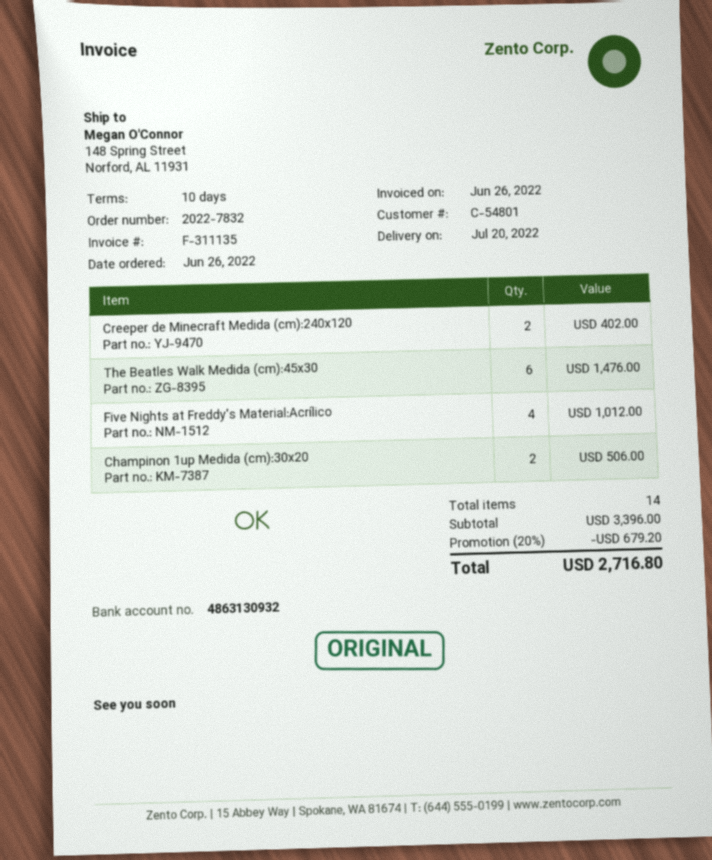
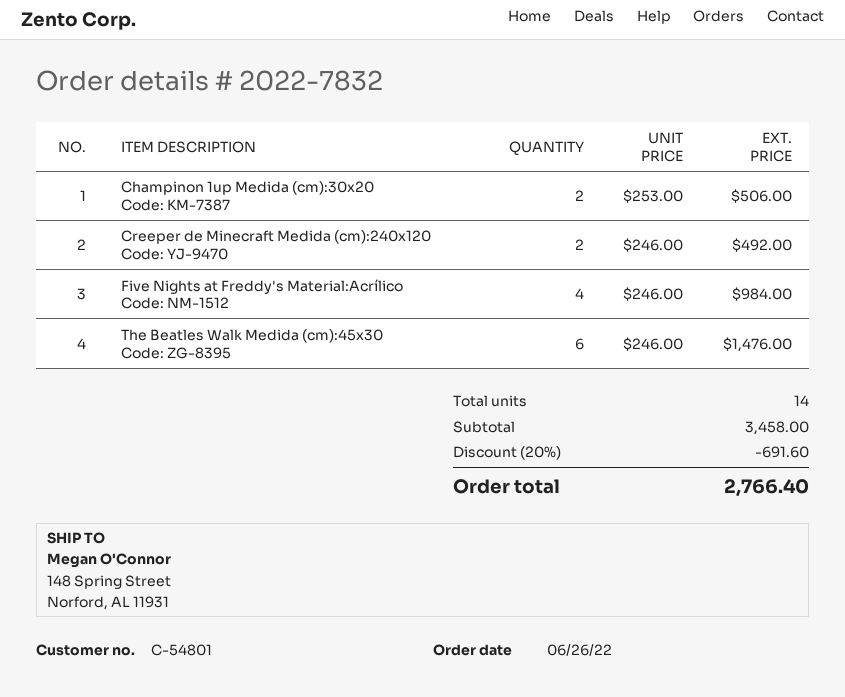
Creeper de Minecraft Medida (cm):240x120: 2 for 402.00 -> 2 for 492.00
Five Nights at Freddy's Material:Acrílico: 4 for 1012.00 -> 4 for 984.00
subtotal: 3396.00 -> 3458.00
discount: 20% = 679.20 -> 20% = 691.60
total: 2716.80 -> 2766.40

